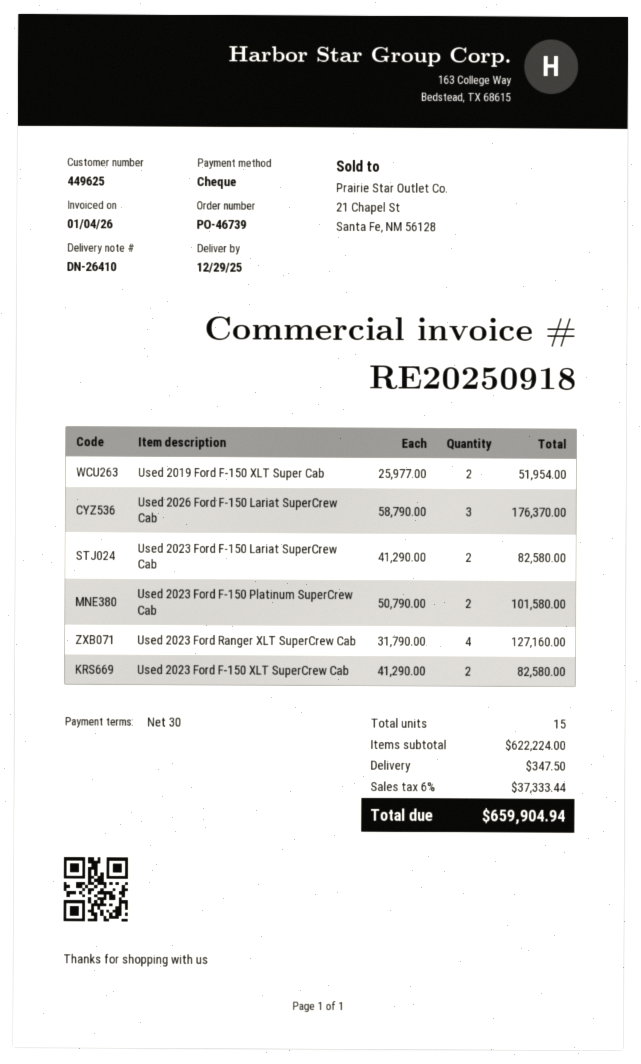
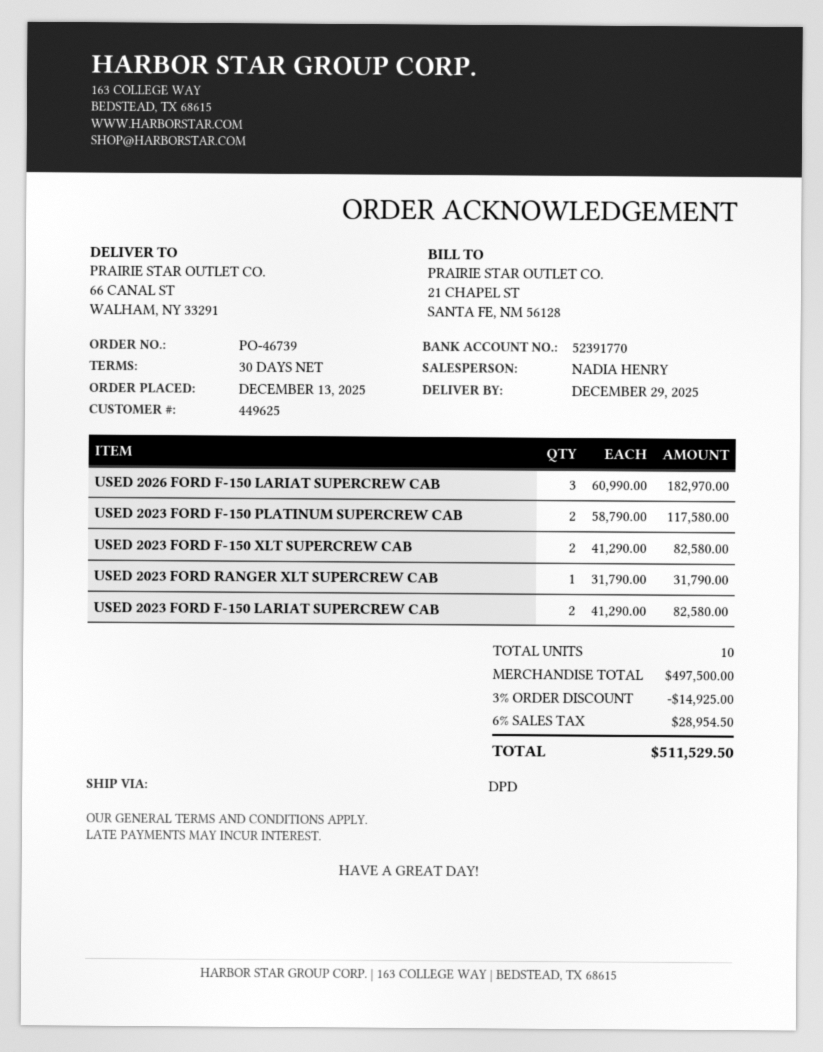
Used 2019 Ford F-150 XLT Super Cab: 2 x 25977.00 = 51954.00 -> none
Used 2026 Ford F-150 Lariat SuperCrew Cab: 3 x 58790.00 = 176370.00 -> 3 x 60990.00 = 182970.00
Used 2023 Ford F-150 Platinum SuperCrew Cab: 2 x 50790.00 = 101580.00 -> 2 x 58790.00 = 117580.00
Used 2023 Ford Ranger XLT SuperCrew Cab: 4 x 31790.00 = 127160.00 -> 1 x 31790.00 = 31790.00
total quantity: 15 -> 10
subtotal: 622224.00 -> 497500.00
discount: none -> 3% = 14925.00
shipping: 347.50 -> none
tax: 6% = 37333.44 -> 6% = 28954.50
total: 659904.94 -> 511529.50

